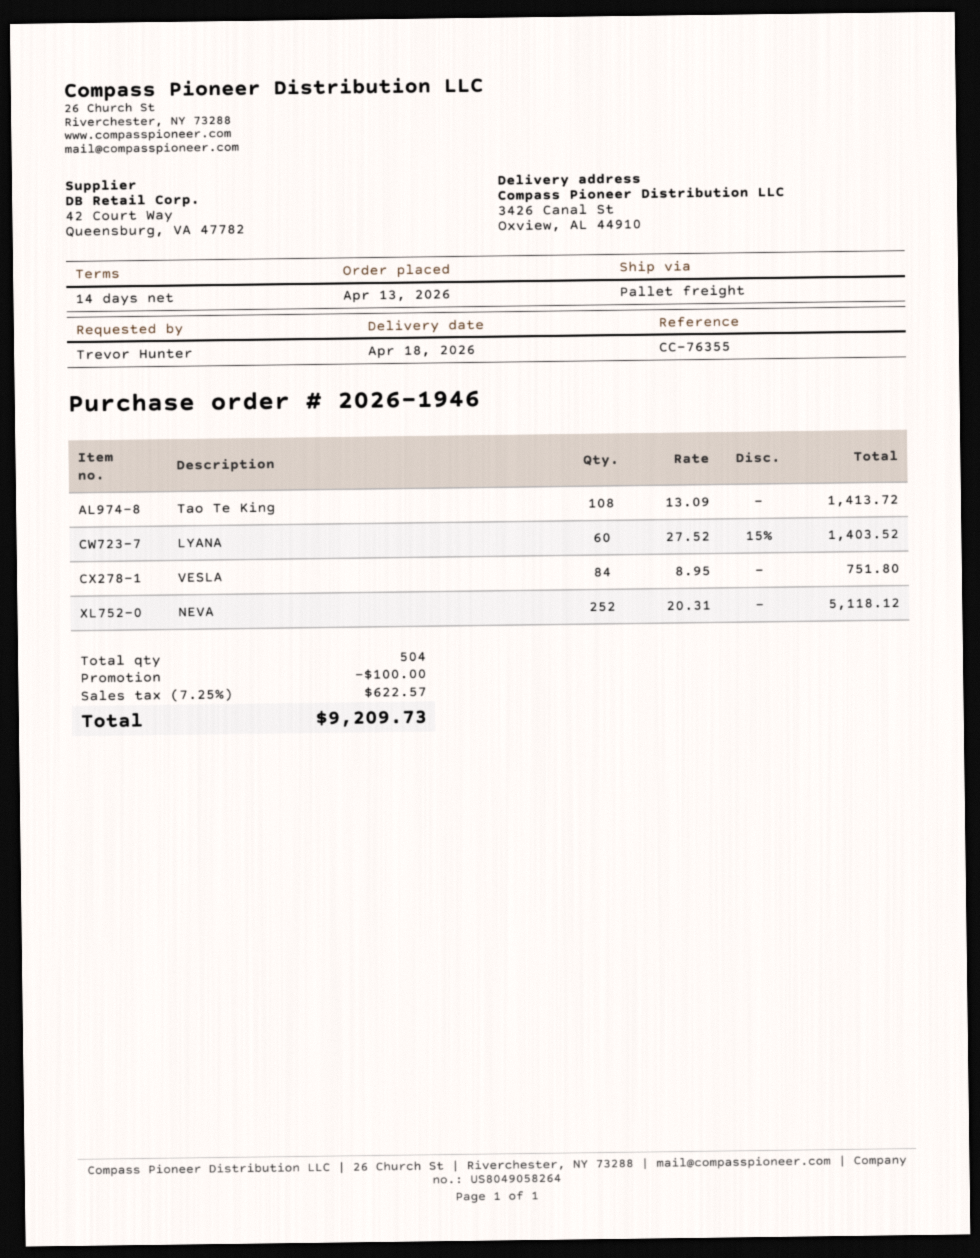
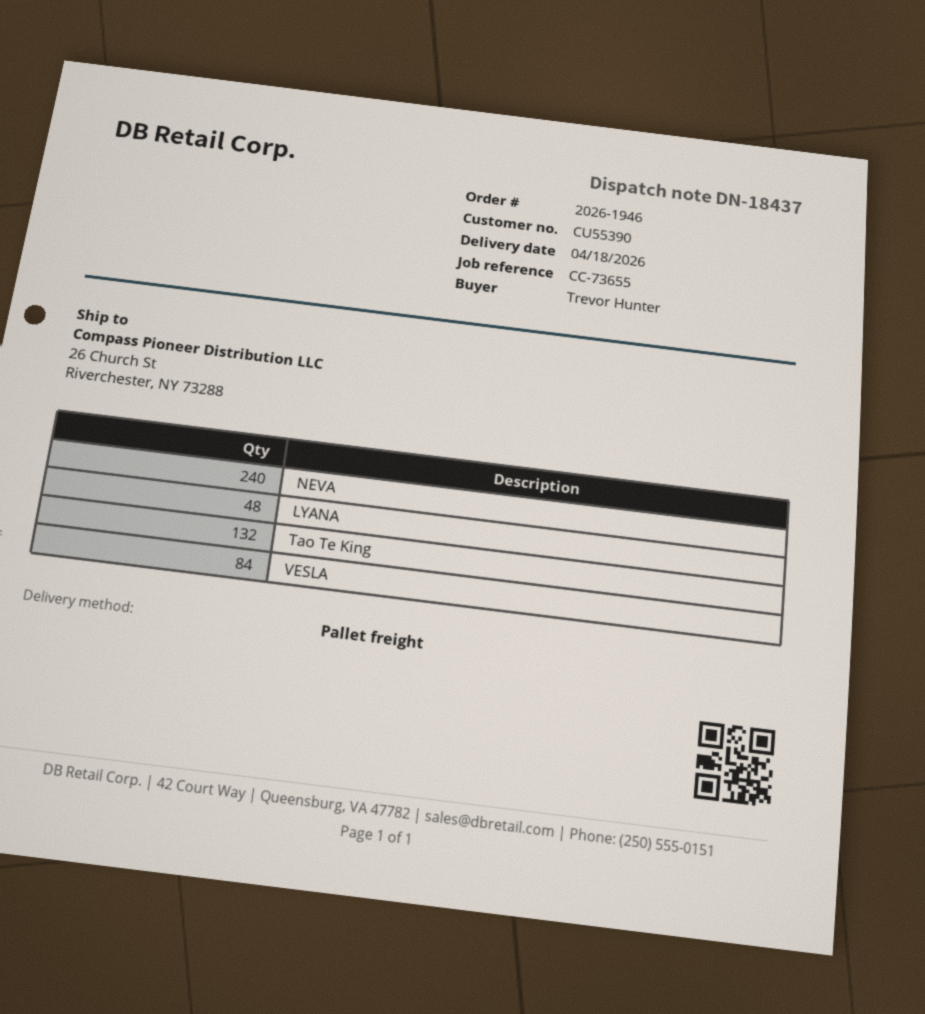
reference: CC-76355 -> CC-73655
ship to: 3426 Canal St, Oxview, AL 44910 -> 26 Church St, Riverchester, NY 73288
Tao Te King: 108 -> 132
LYANA: 60 -> 48
NEVA: 252 -> 240

